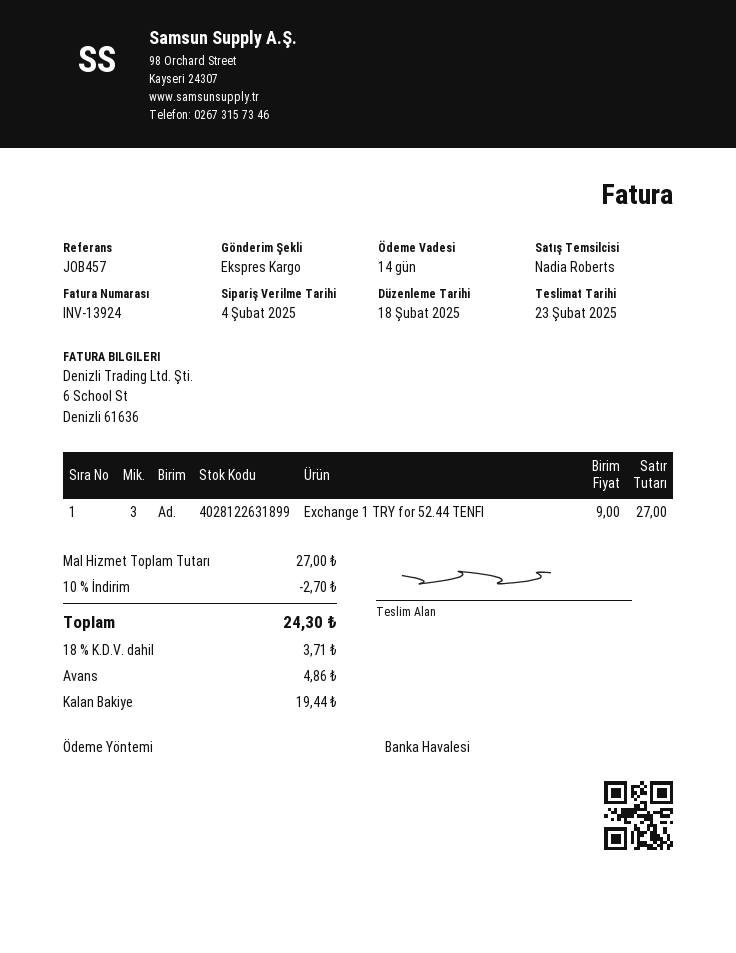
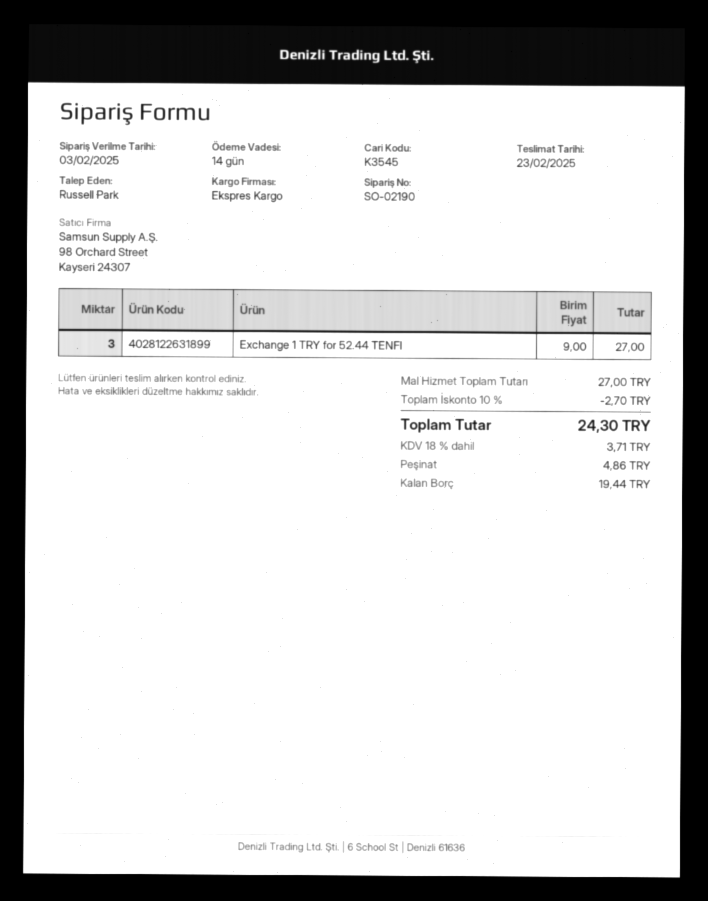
order date: 2025-02-04 -> 2025-02-03

